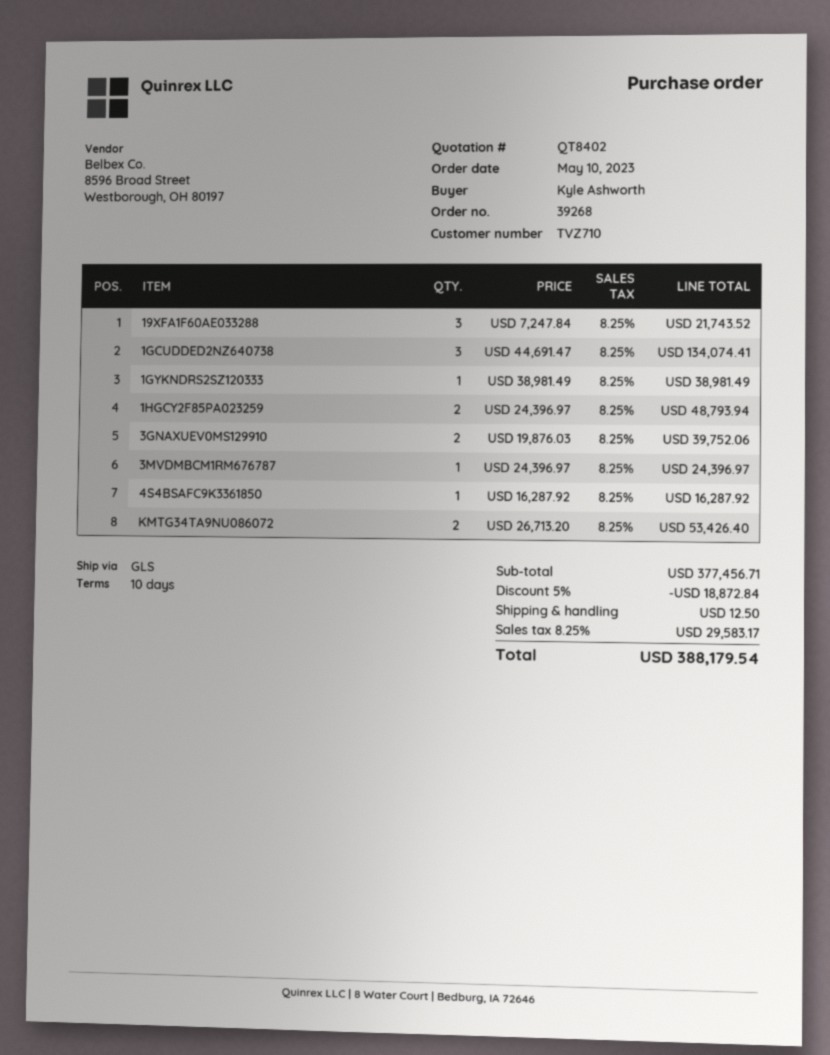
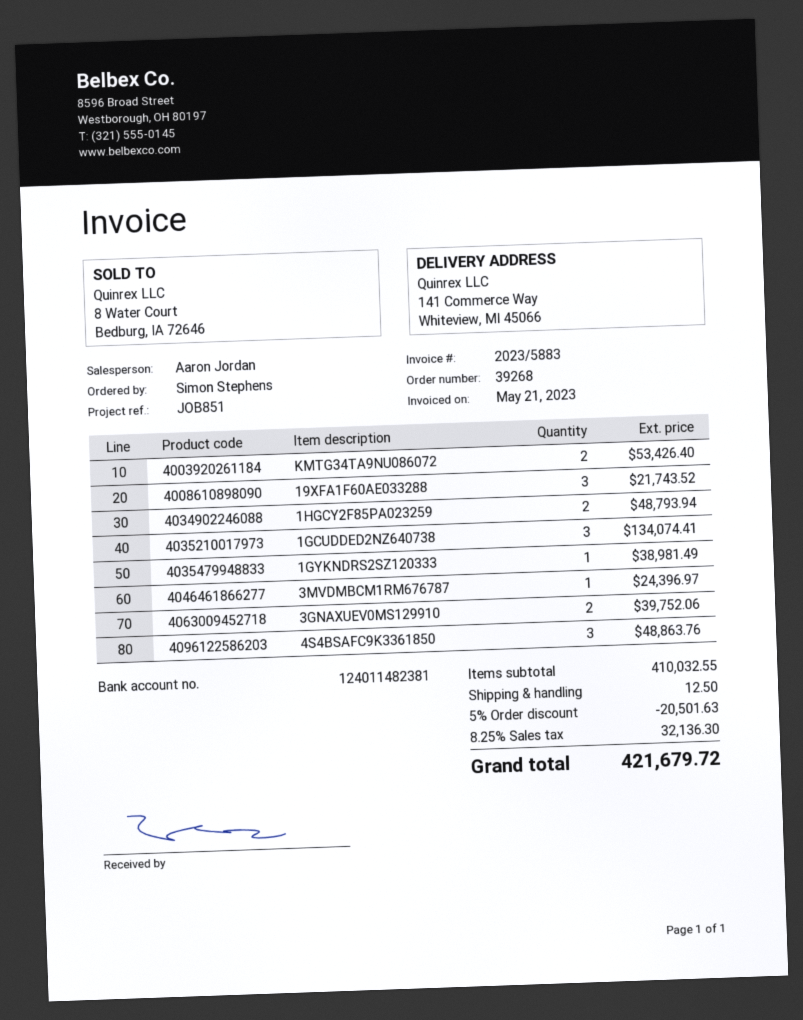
ordered by: Kyle Ashworth -> Simon Stephens
4S4BSAFC9K3361850: 1 for 16287.92 -> 3 for 48863.76
subtotal: 377456.71 -> 410032.55
discount: 5% = 18872.84 -> 5% = 20501.63
tax: 8.25% = 29583.17 -> 8.25% = 32136.30
total: 388179.54 -> 421679.72

